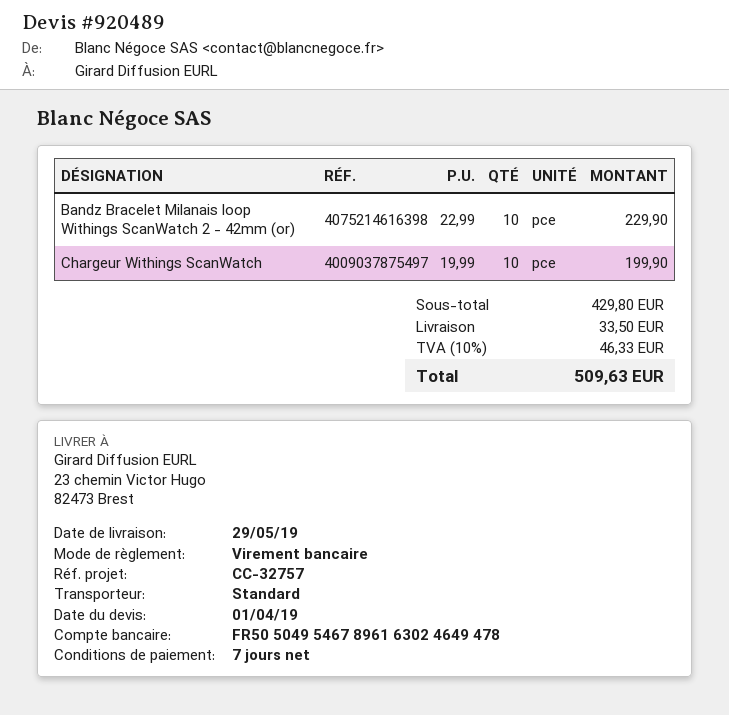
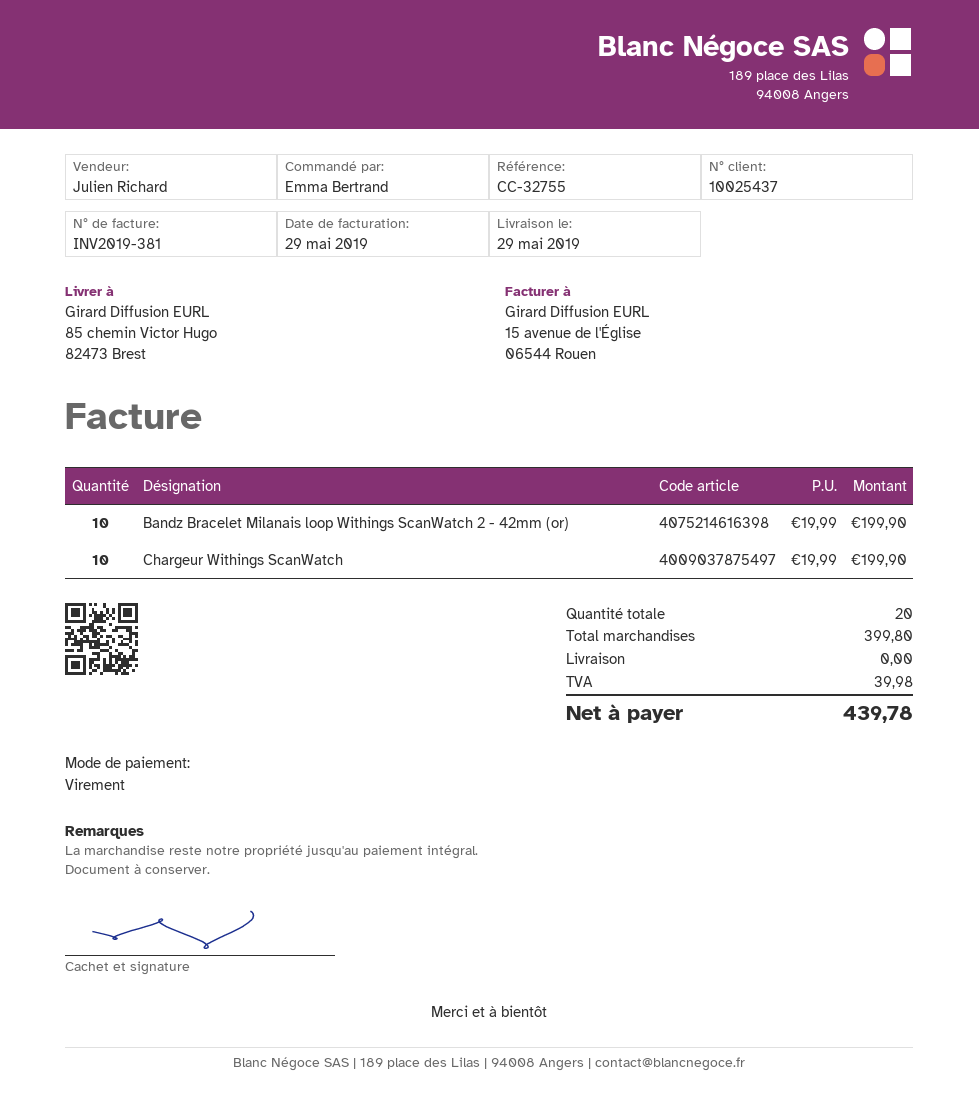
reference: CC-32757 -> CC-32755
ship to: 23 chemin Victor Hugo, 82473 Brest -> 85 chemin Victor Hugo, 82473 Brest
Bandz Bracelet Milanais loop Withings ScanWatch 2 - 42mm (or): 10 x 22.99 = 229.90 -> 10 x 19.99 = 199.90
subtotal: 429.80 -> 399.80
shipping: 33.50 -> 0.00
tax: 46.33 -> 39.98
total: 509.63 -> 439.78

